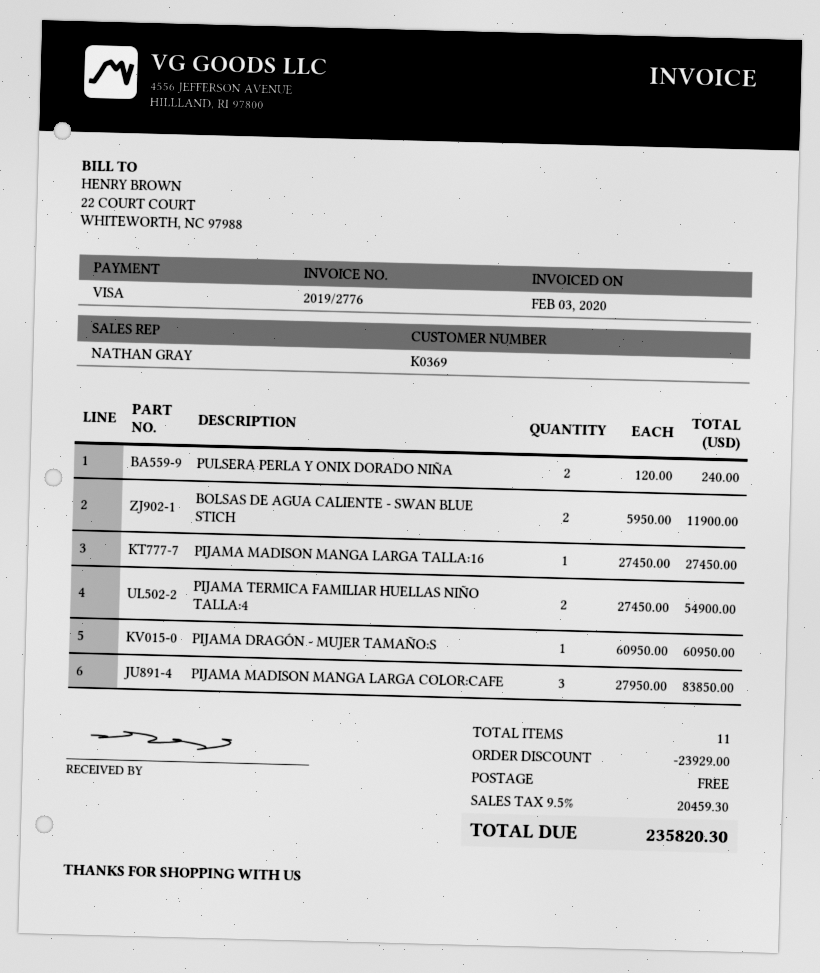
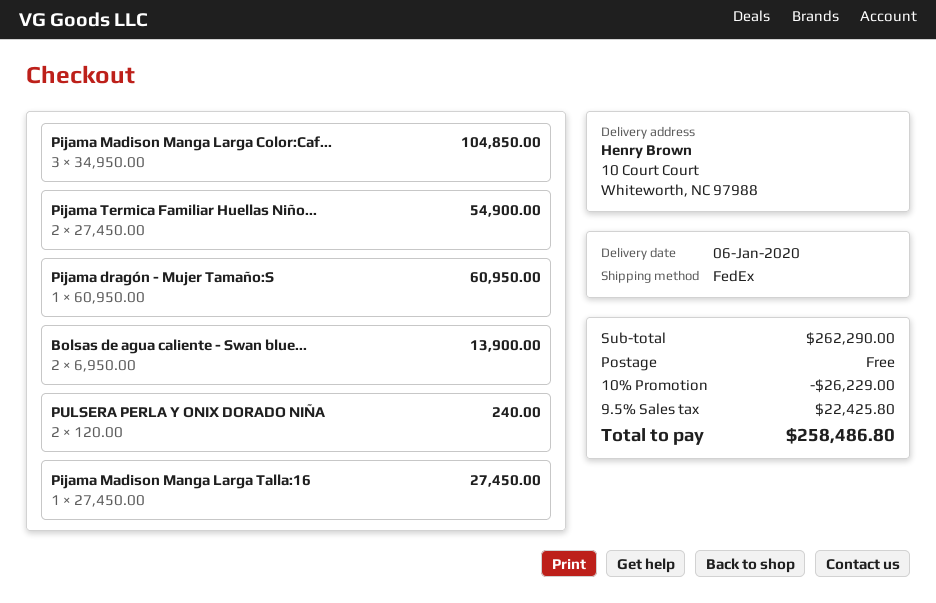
BOLSAS DE AGUA CALIENTE - SWAN BLUE STICH: 2 x 5950.00 = 11900.00 -> 2 x 6950.00 = 13900.00
PIJAMA MADISON MANGA LARGA COLOR:CAFE: 3 x 27950.00 = 83850.00 -> 3 x 34950.00 = 104850.00
discount: 23929.00 -> 26229.00
tax: 9.5% = 20459.30 -> 9.5% = 22425.80
total: 235820.30 -> 258486.80

